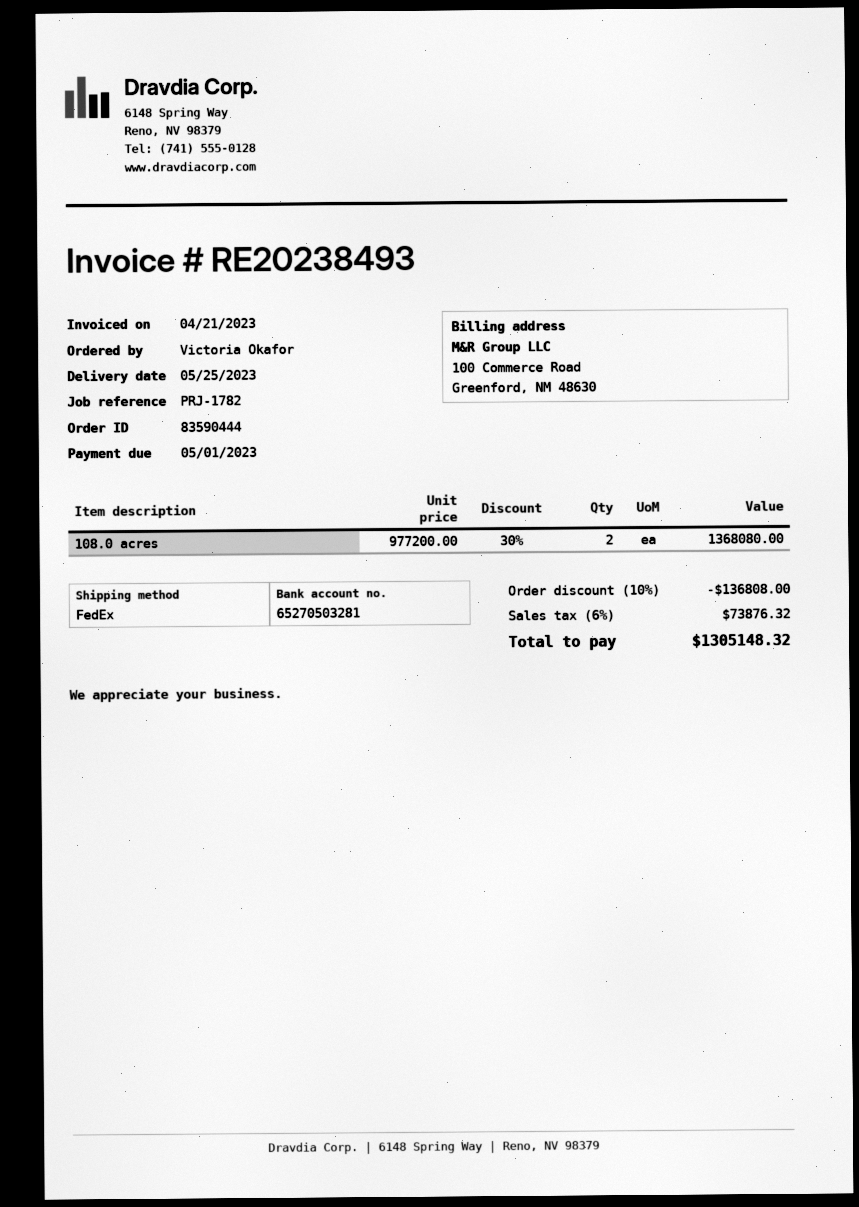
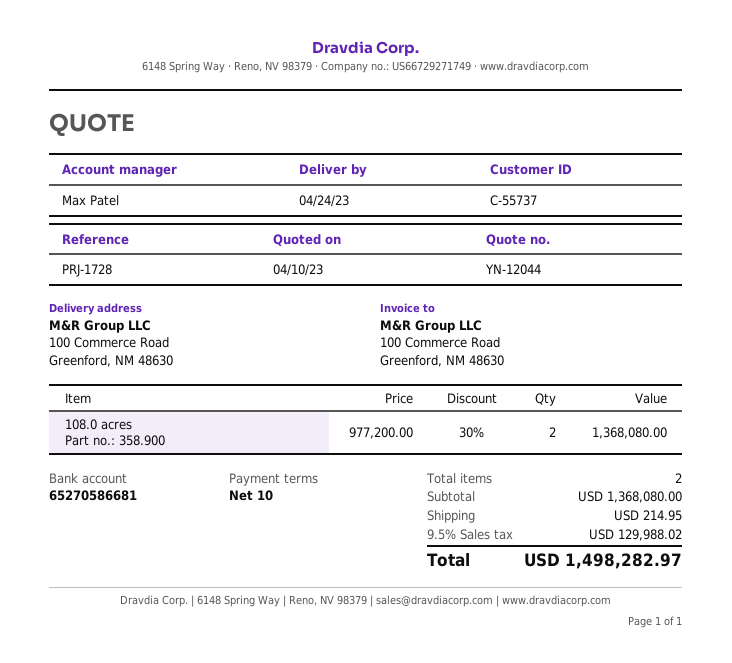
delivery date: 2023-05-25 -> 2023-04-24
reference: PRJ-1782 -> PRJ-1728
bank account: 65270503281 -> 65270586681
discount: 10% = 136808.00 -> none
shipping: none -> 214.95
tax: 6% = 73876.32 -> 9.5% = 129988.02
total: 1305148.32 -> 1498282.97

